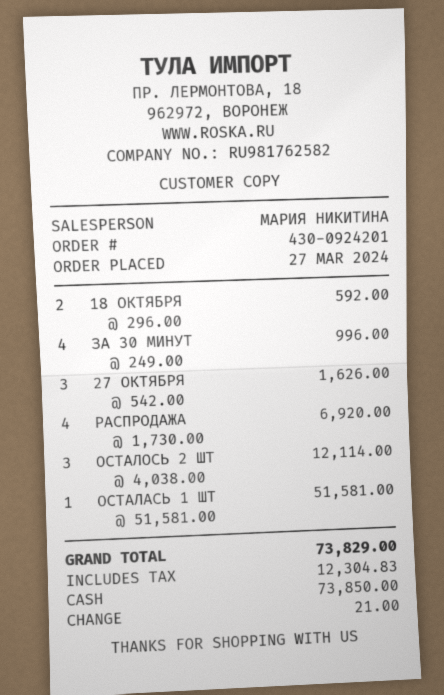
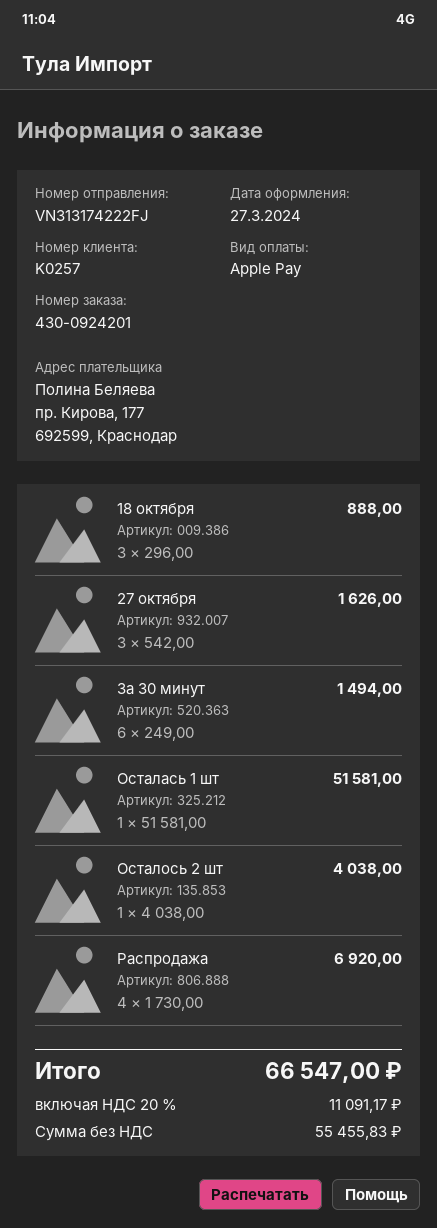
payment method: cash -> Apple Pay
18 ОКТЯБРЯ: 2 x 296.00 = 592.00 -> 3 x 296.00 = 888.00
ЗА 30 МИНУТ: 4 x 249.00 = 996.00 -> 6 x 249.00 = 1494.00
ОСТАЛОСЬ 2 ШТ: 3 x 4038.00 = 12114.00 -> 1 x 4038.00 = 4038.00
tax: 12304.83 -> 11091.17
total: 73829.00 -> 66547.00

